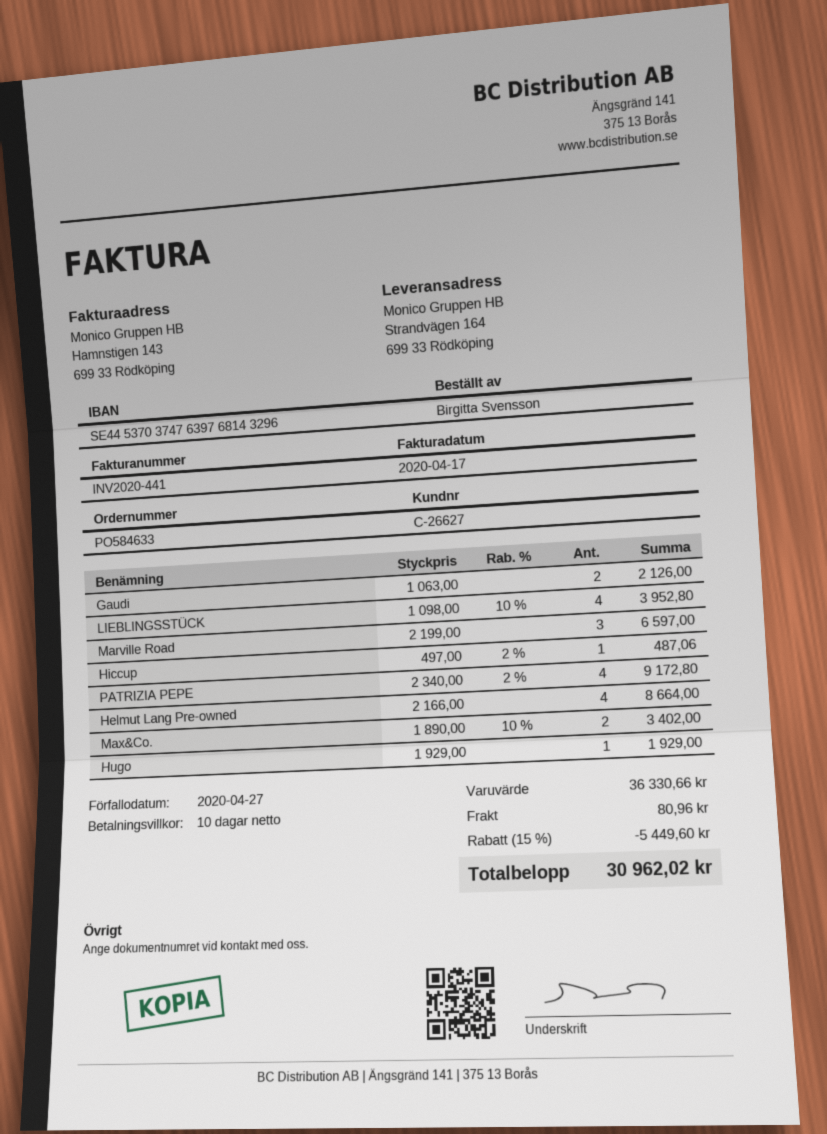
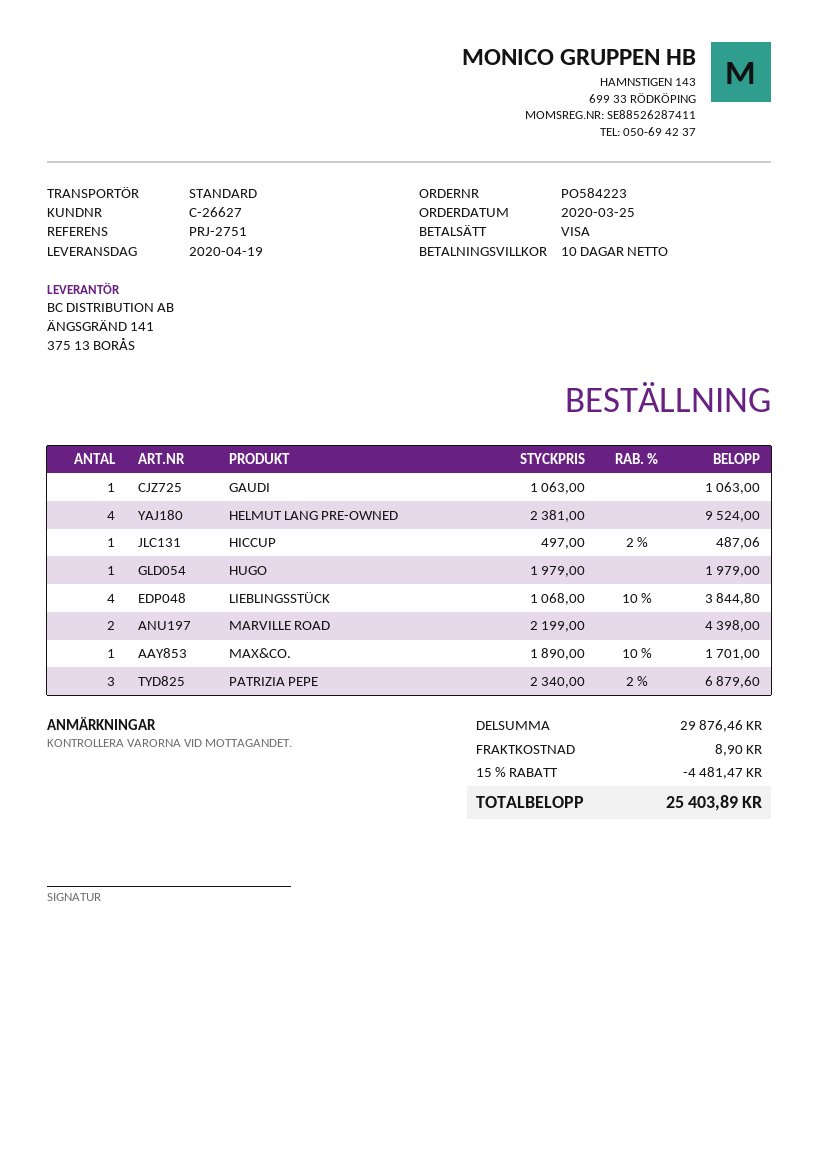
order number: PO584633 -> PO584223
Gaudi: 2 x 1063.00 = 2126.00 -> 1 x 1063.00 = 1063.00
LIEBLINGSSTÜCK: 4 x 1098.00 - 10% = 3952.80 -> 4 x 1068.00 - 10% = 3844.80
Marville Road: 3 x 2199.00 = 6597.00 -> 2 x 2199.00 = 4398.00
PATRIZIA PEPE: 4 x 2340.00 - 2% = 9172.80 -> 3 x 2340.00 - 2% = 6879.60
Helmut Lang Pre-owned: 4 x 2166.00 = 8664.00 -> 4 x 2381.00 = 9524.00
Max&Co.: 2 x 1890.00 - 10% = 3402.00 -> 1 x 1890.00 - 10% = 1701.00
Hugo: 1 x 1929.00 = 1929.00 -> 1 x 1979.00 = 1979.00
subtotal: 36330.66 -> 29876.46
discount: 15% = 5449.60 -> 15% = 4481.47
shipping: 80.96 -> 8.90
total: 30962.02 -> 25403.89

